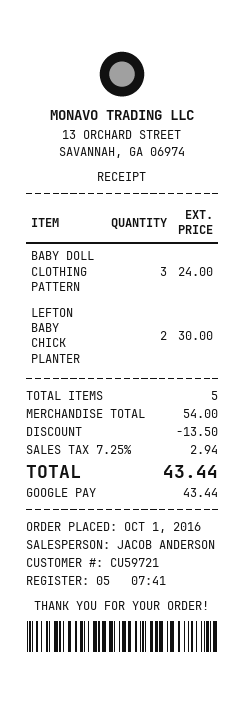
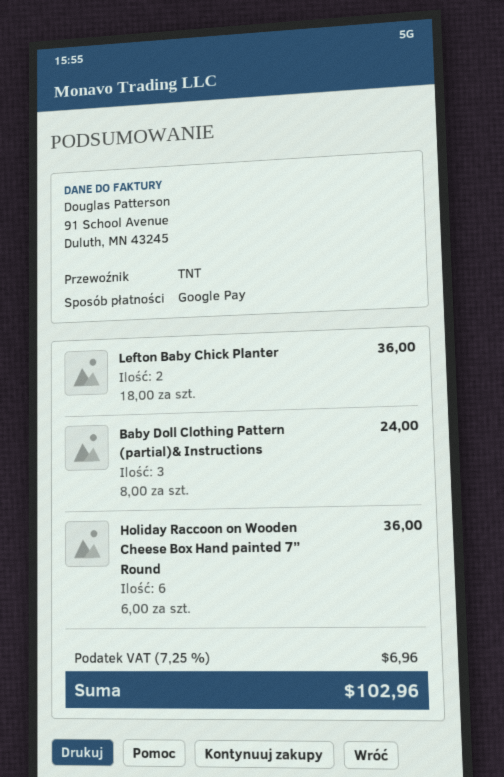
LEFTON BABY CHICK PLANTER: 2 for 30.00 -> 2 for 36.00
Holiday Raccoon on Wooden Cheese Box Hand painted 7” Round: none -> 6 for 36.00
discount: 13.50 -> none
tax: 7.25% = 2.94 -> 7.25% = 6.96
total: 43.44 -> 102.96

